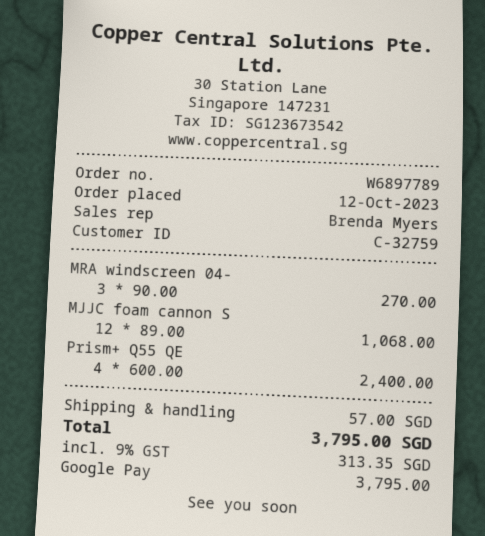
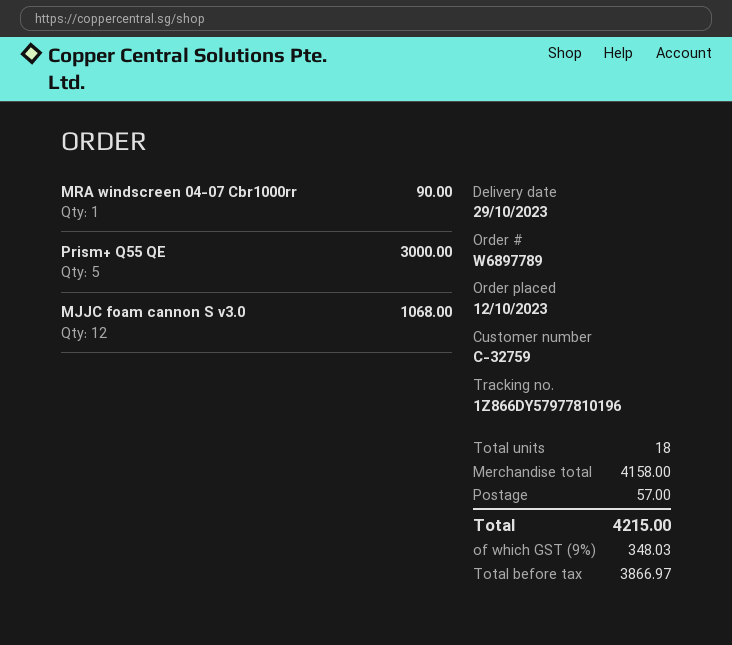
MRA windscreen 04-: 3 for 270.00 -> 1 for 90.00
Prism+ Q55 QE: 4 for 2400.00 -> 5 for 3000.00
tax: 9% = 313.35 -> 9% = 348.03
total: 3795.00 -> 4215.00

